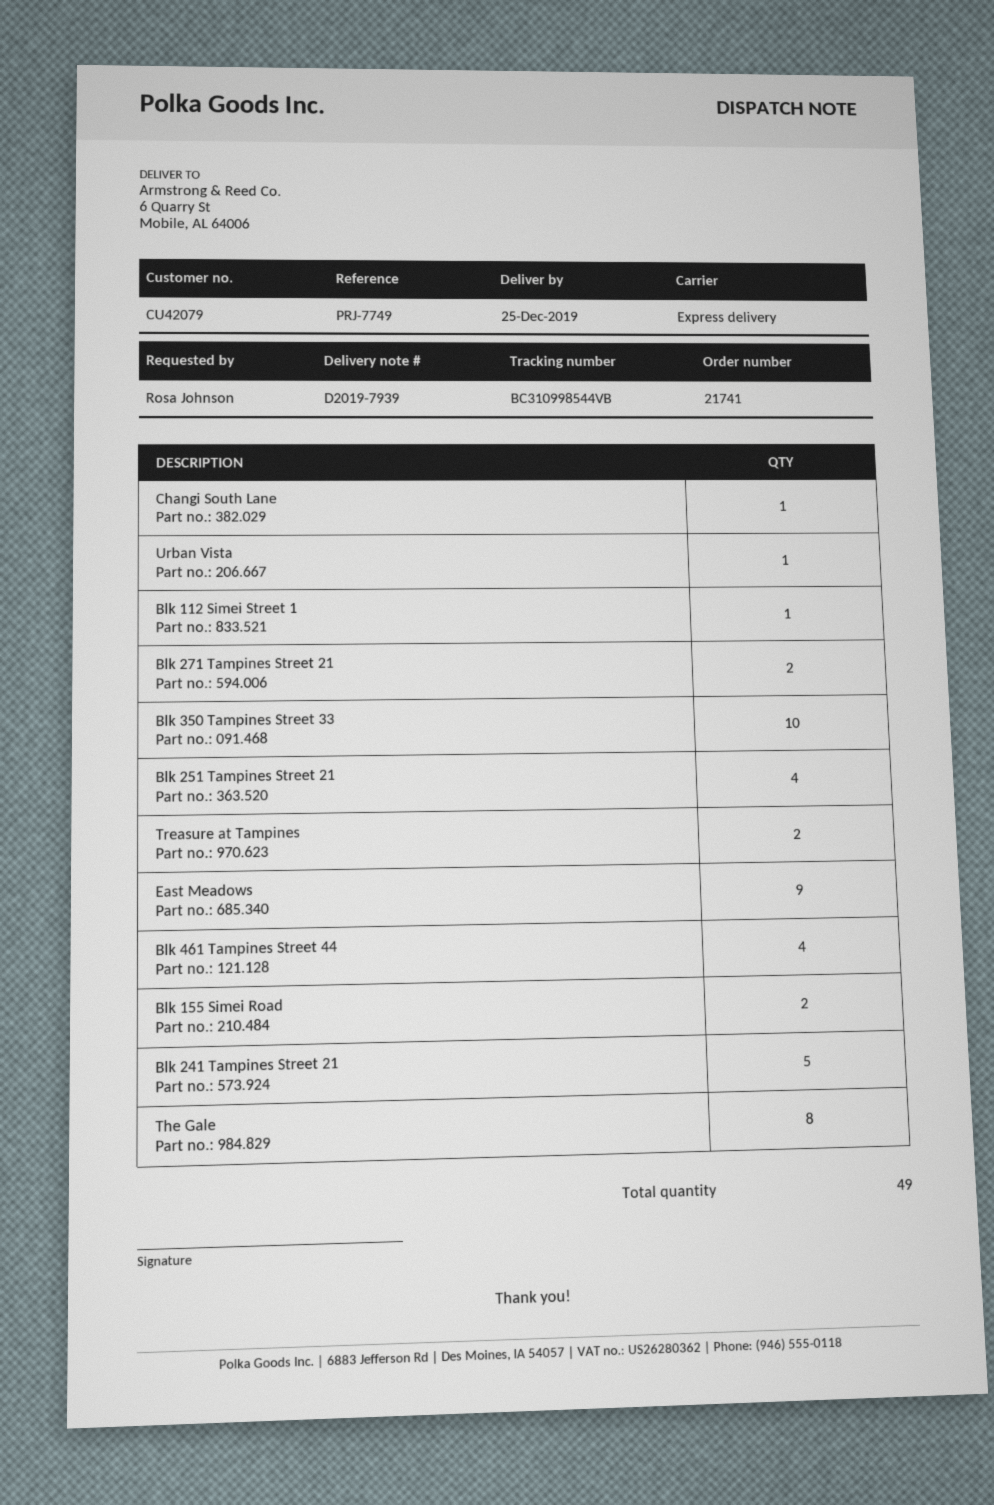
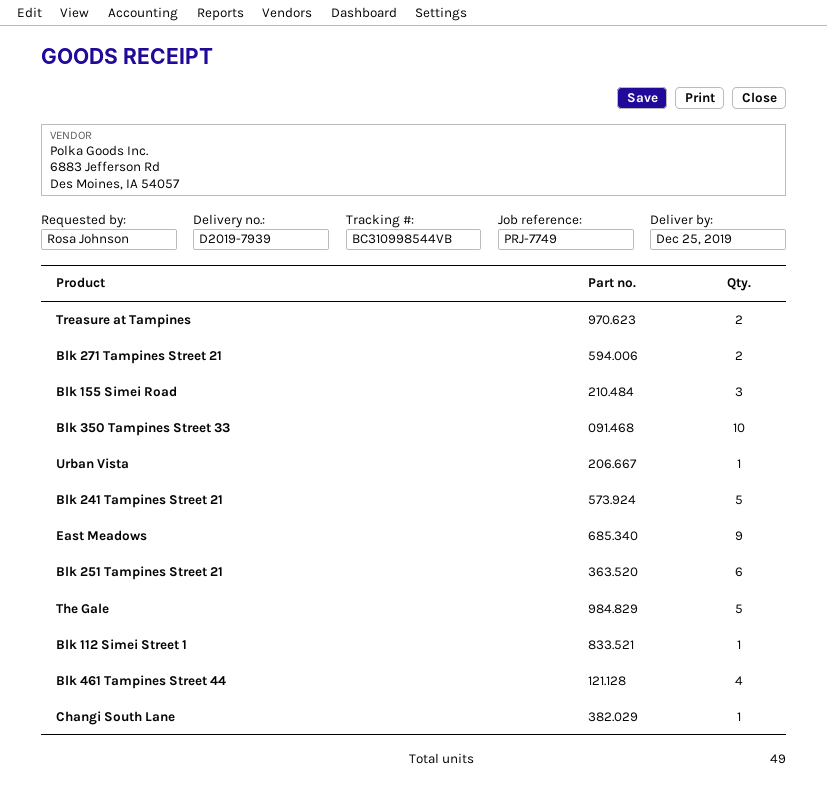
Blk 251 Tampines Street 21: 4 -> 6
Blk 155 Simei Road: 2 -> 3
The Gale: 8 -> 5

